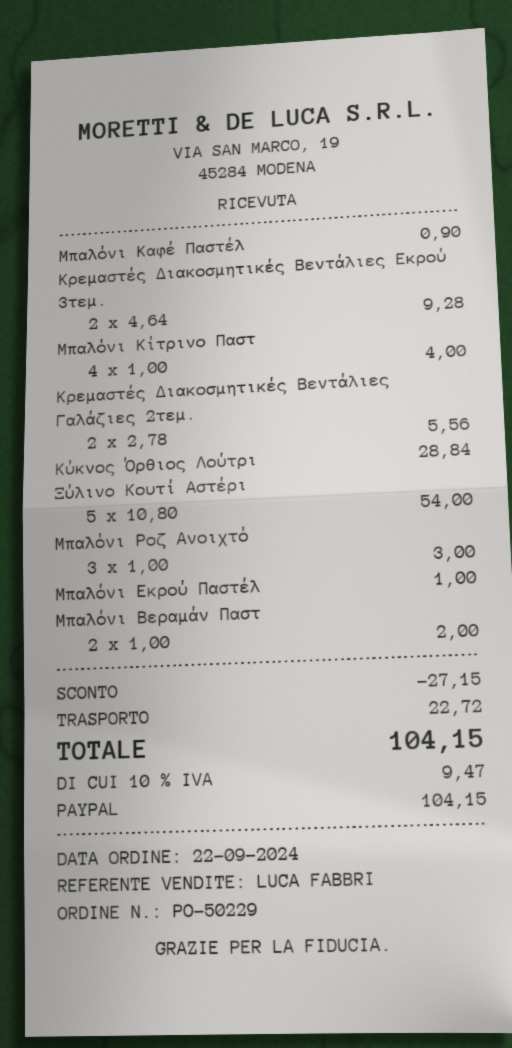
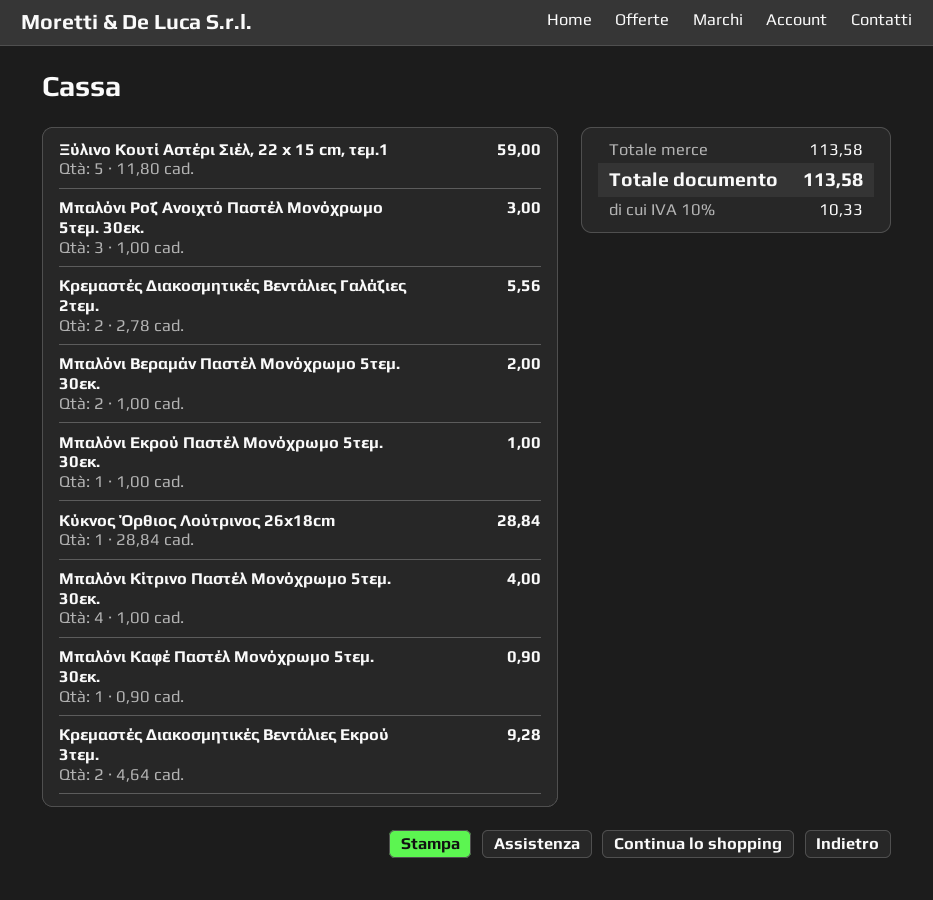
Ξύλινο Κουτί Αστέρι: 5 x 10.80 = 54.00 -> 5 x 11.80 = 59.00
discount: 27.15 -> none
shipping: 22.72 -> none
tax: 10% = 9.47 -> 10% = 10.33
total: 104.15 -> 113.58

